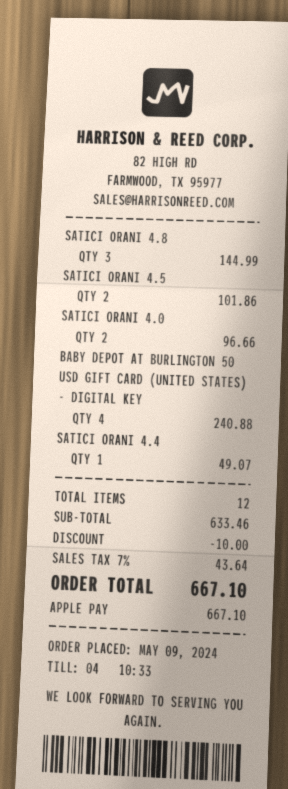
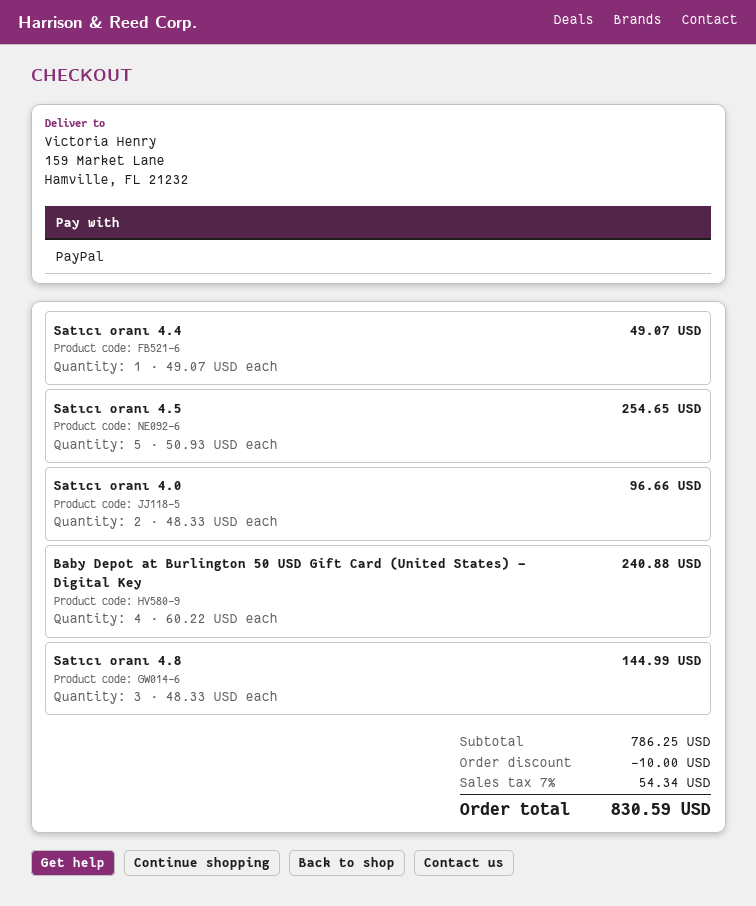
payment method: Apple Pay -> PayPal
SATICI ORANI 4.5: 2 for 101.86 -> 5 for 254.65
subtotal: 633.46 -> 786.25
tax: 7% = 43.64 -> 7% = 54.34
total: 667.10 -> 830.59

